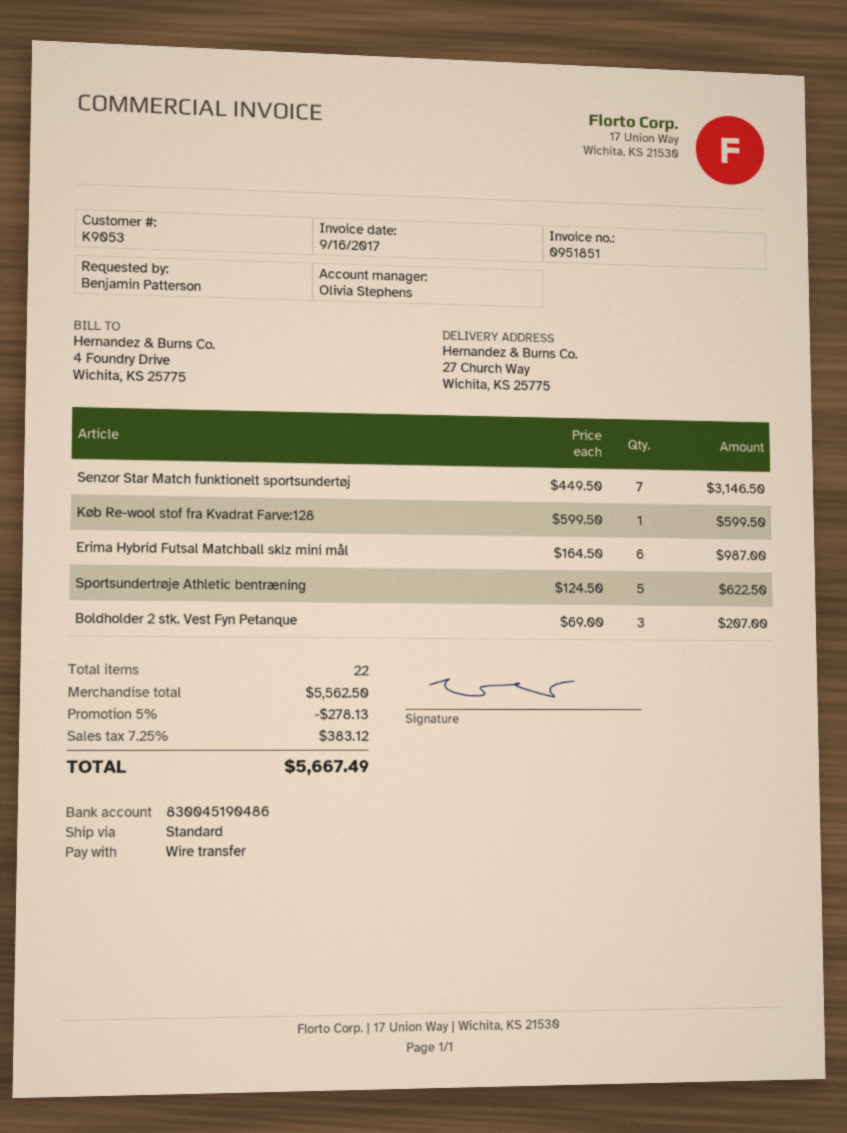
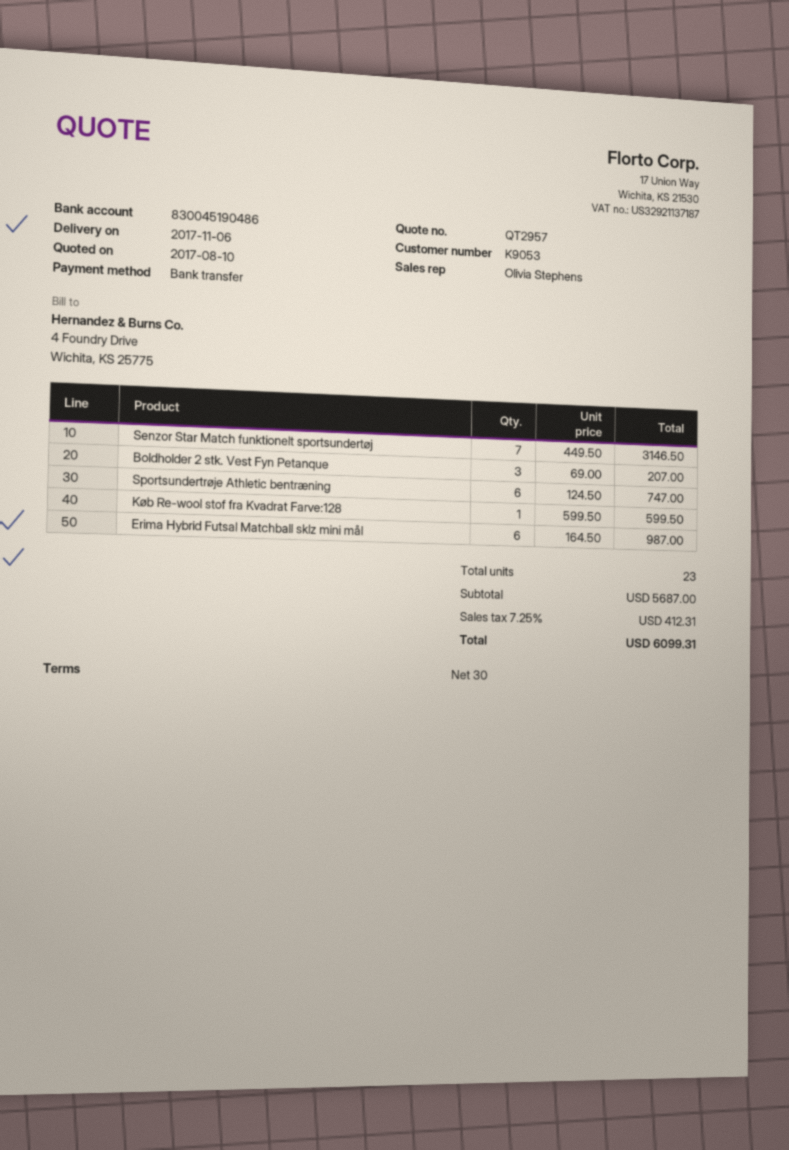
Sportsundertrøje Athletic bentræning: 5 x 124.50 = 622.50 -> 6 x 124.50 = 747.00
total quantity: 22 -> 23
subtotal: 5562.50 -> 5687.00
discount: 5% = 278.13 -> none
tax: 7.25% = 383.12 -> 7.25% = 412.31
total: 5667.49 -> 6099.31

